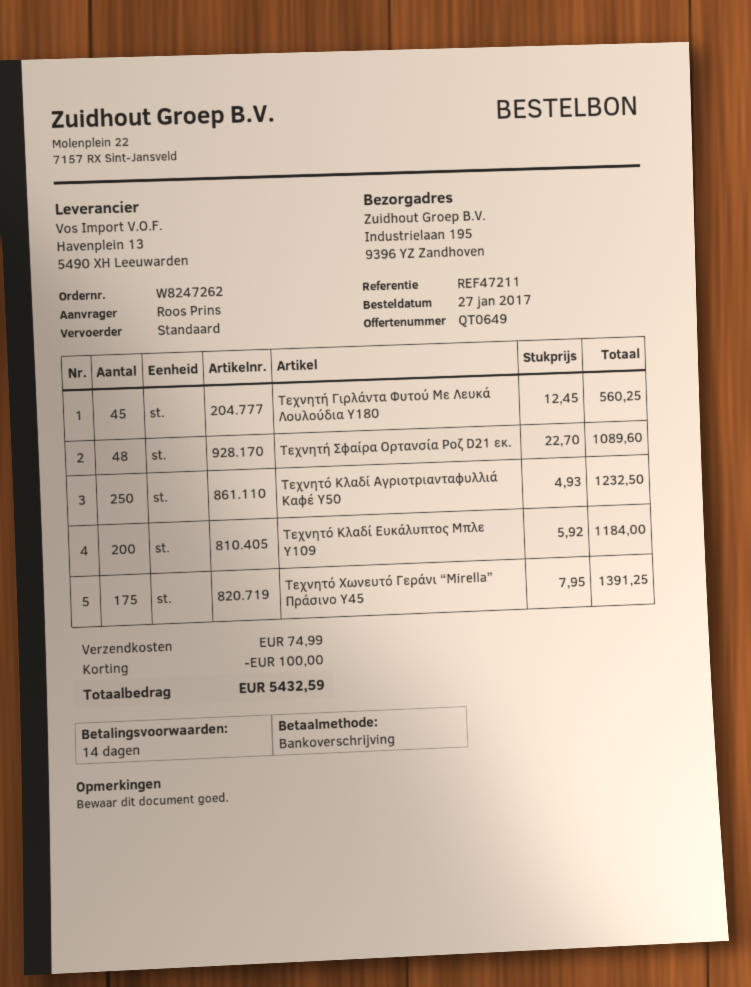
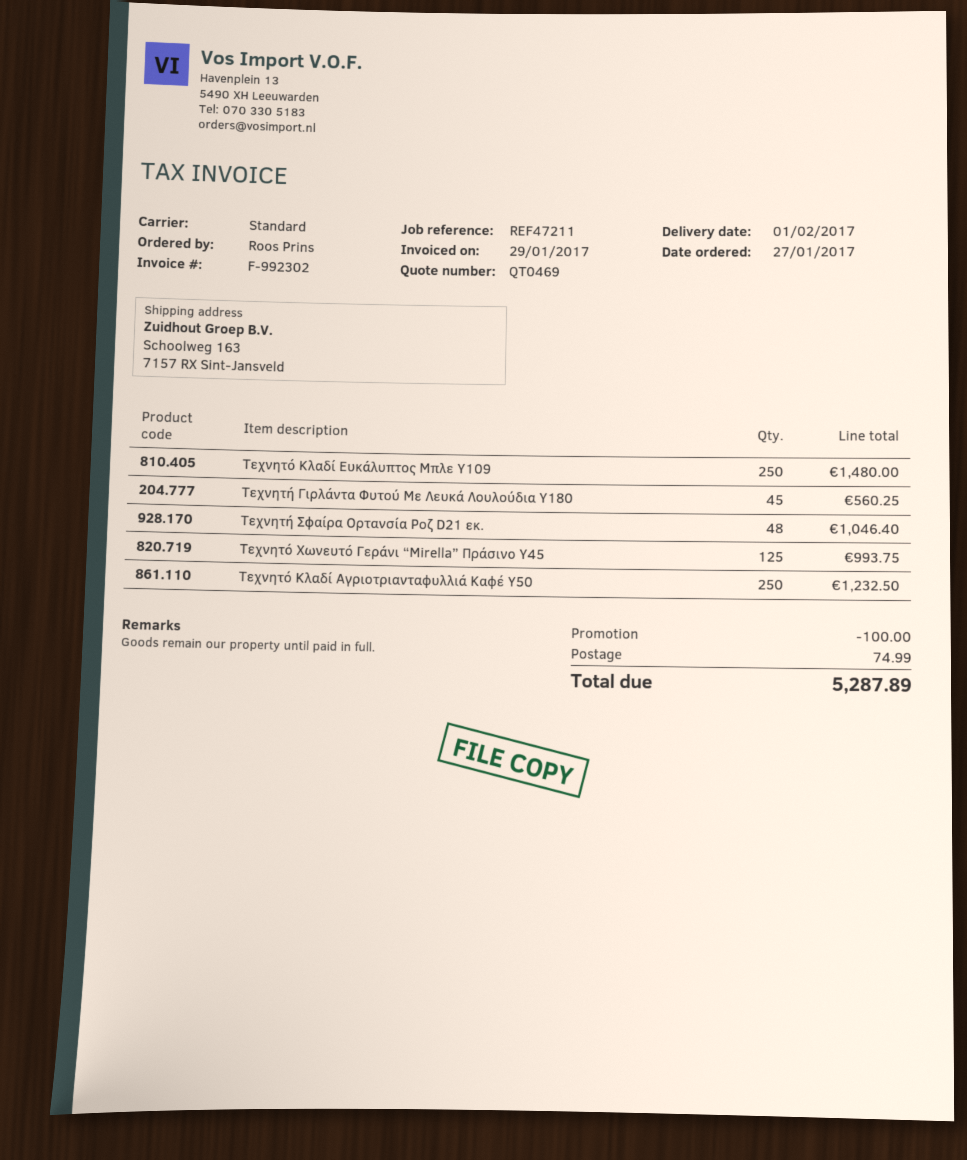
quote number: QT0649 -> QT0469
ship to: Industrielaan 195, 9396 YZ Zandhoven -> Schoolweg 163, 7157 RX Sint-Jansveld
Τεχνητή Σφαίρα Ορτανσία Ροζ D21 εκ.: 48 for 1089.60 -> 48 for 1046.40
Τεχνητό Κλαδί Ευκάλυπτος Μπλε Υ109: 200 for 1184.00 -> 250 for 1480.00
Τεχνητό Χωνευτό Γεράνι “Mirella” Πράσινο Υ45: 175 for 1391.25 -> 125 for 993.75
total: 5432.59 -> 5287.89

